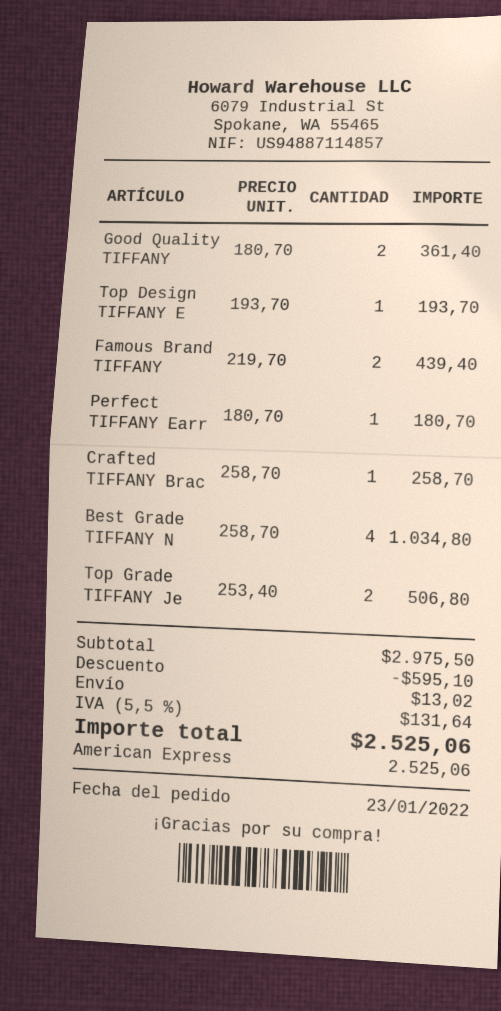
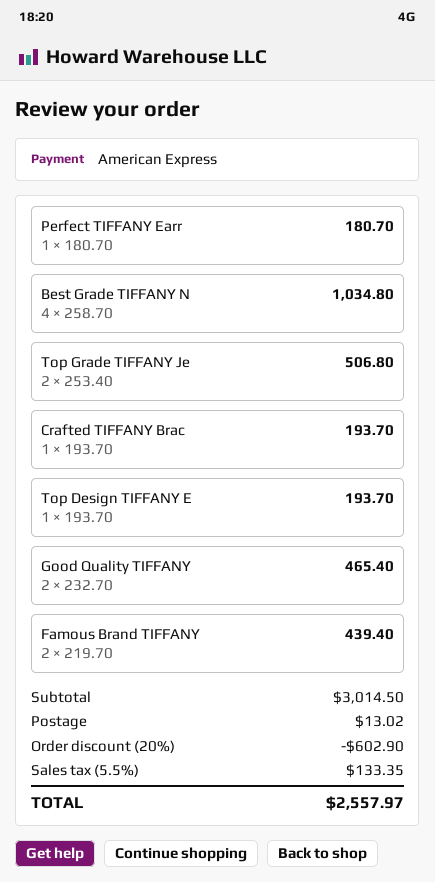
Good Quality TIFFANY: 2 x 180.70 = 361.40 -> 2 x 232.70 = 465.40
Crafted TIFFANY Brac: 1 x 258.70 = 258.70 -> 1 x 193.70 = 193.70
subtotal: 2975.50 -> 3014.50
discount: 595.10 -> 602.90
tax: 5.5% = 131.64 -> 5.5% = 133.35
total: 2525.06 -> 2557.97

